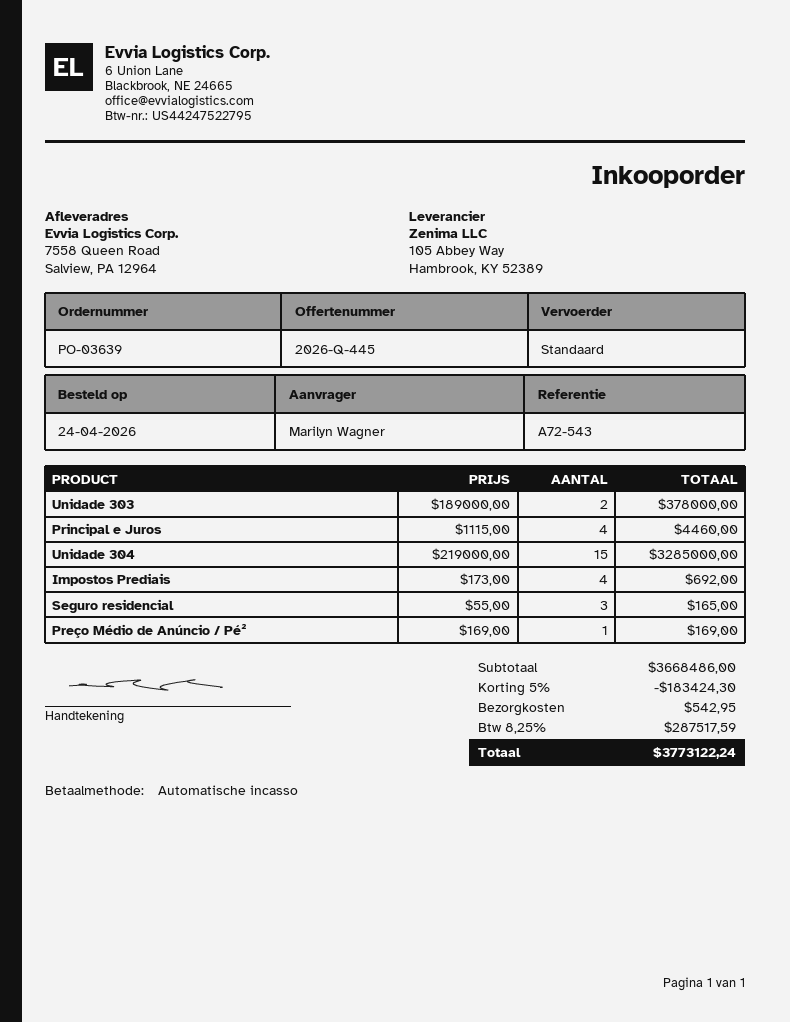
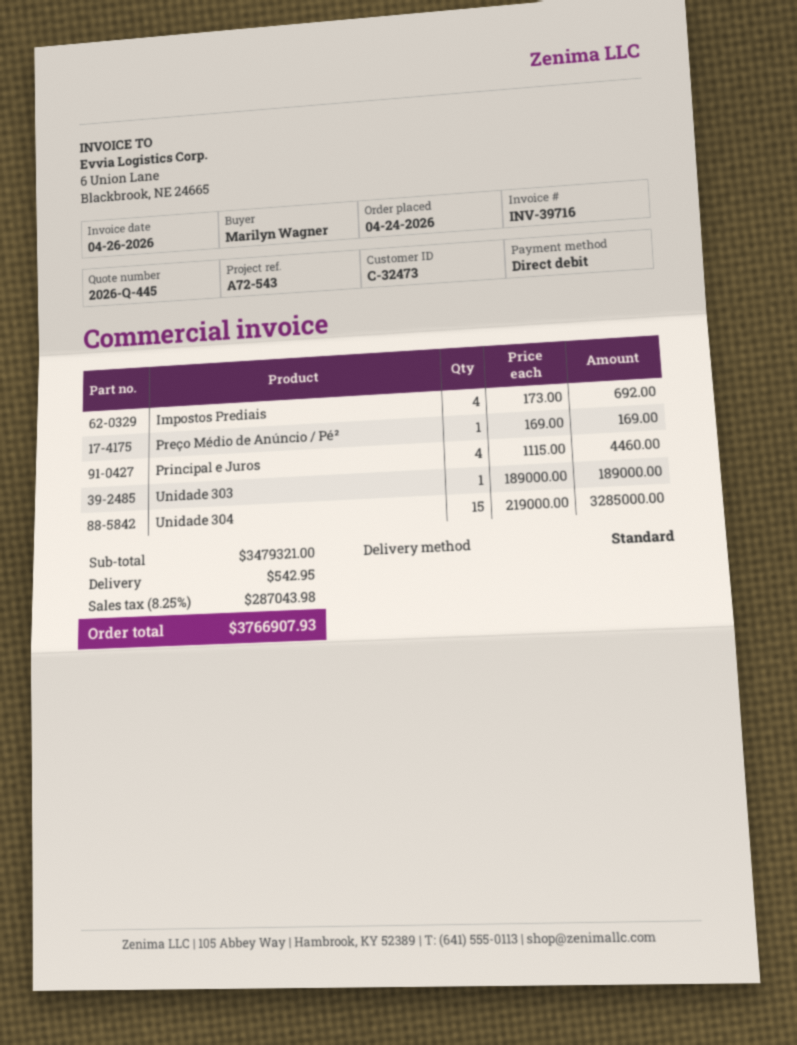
Unidade 303: 2 x 189000.00 = 378000.00 -> 1 x 189000.00 = 189000.00
Seguro residencial: 3 x 55.00 = 165.00 -> none
subtotal: 3668486.00 -> 3479321.00
discount: 5% = 183424.30 -> none
tax: 8.25% = 287517.59 -> 8.25% = 287043.98
total: 3773122.24 -> 3766907.93

